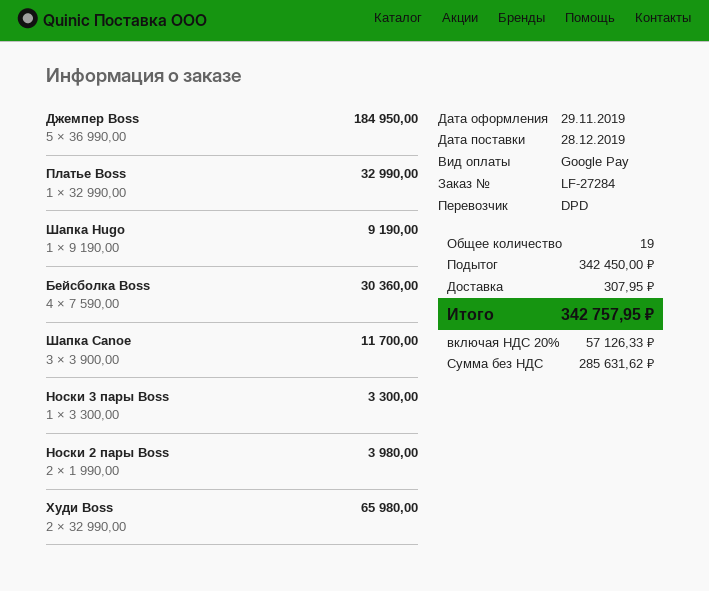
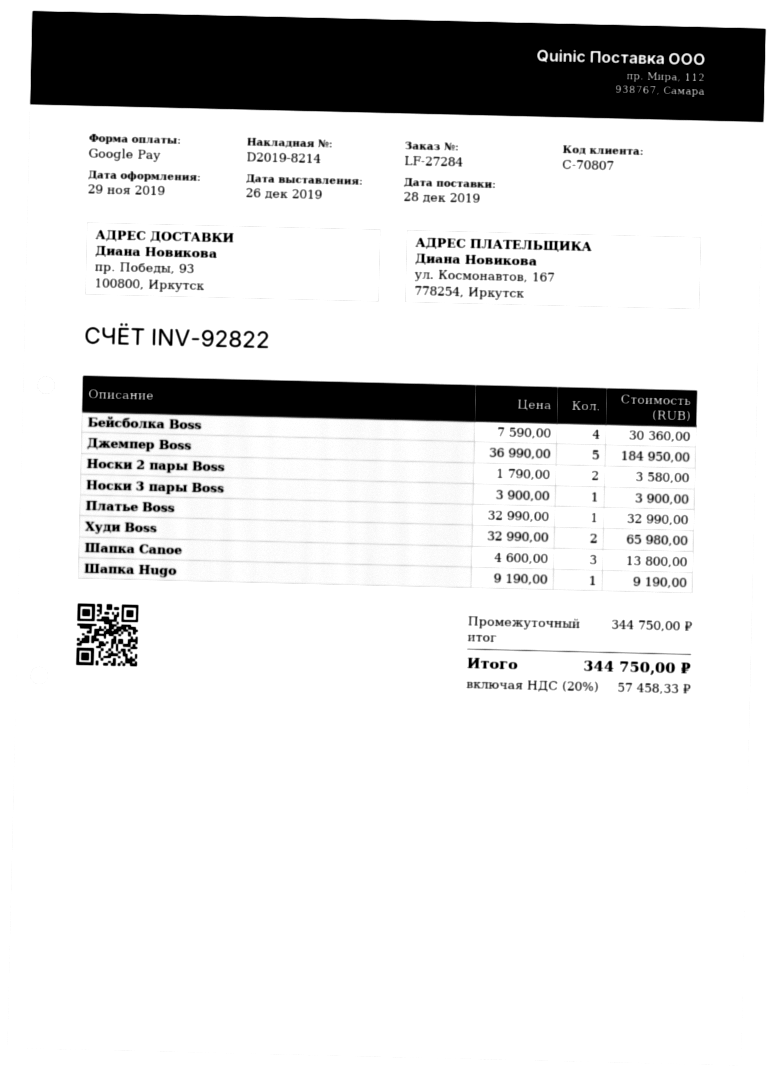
Шапка Canoe: 3 x 3900.00 = 11700.00 -> 3 x 4600.00 = 13800.00
Носки 3 пары Boss: 1 x 3300.00 = 3300.00 -> 1 x 3900.00 = 3900.00
Носки 2 пары Boss: 2 x 1990.00 = 3980.00 -> 2 x 1790.00 = 3580.00
subtotal: 342450.00 -> 344750.00
shipping: 307.95 -> none
tax: 20% = 57126.33 -> 20% = 57458.33
total: 342757.95 -> 344750.00

